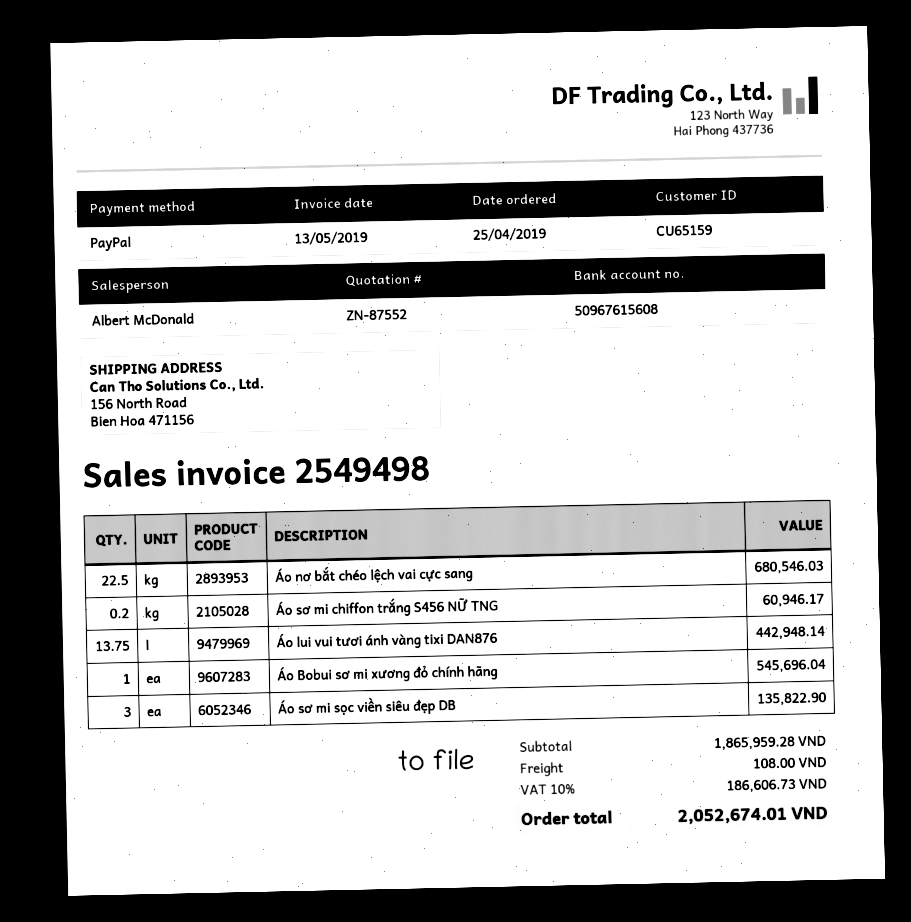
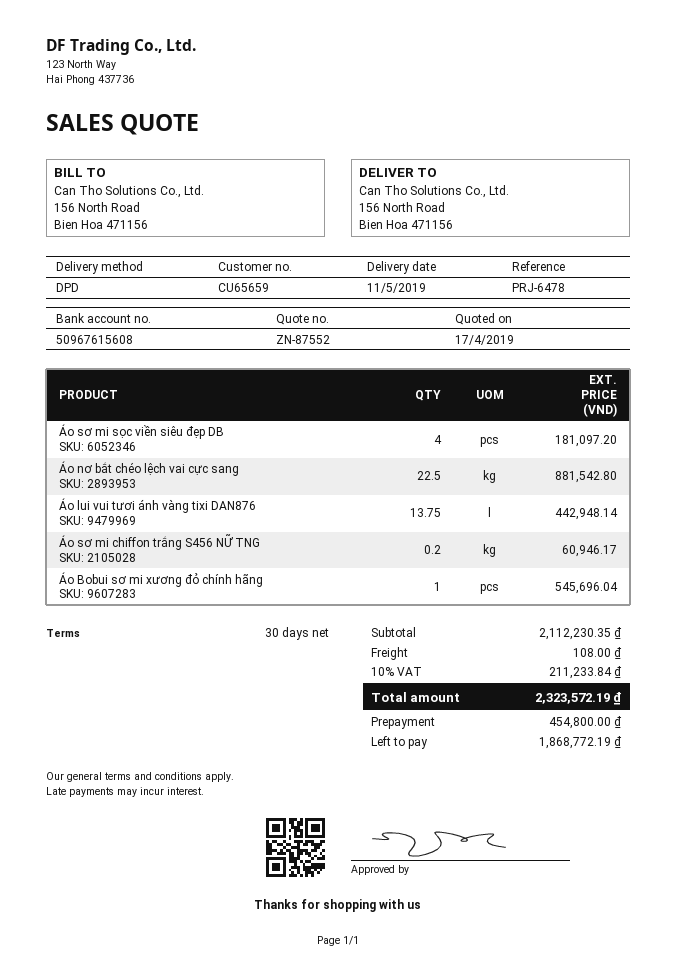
customer number: CU65159 -> CU65659
Áo nơ bắt chéo lệch vai cực sang: 22.5 for 680546.03 -> 22.5 for 881542.80
Áo sơ mi sọc viền siêu đẹp DB: 3 for 135822.90 -> 4 for 181097.20
subtotal: 1865959.28 -> 2112230.35
tax: 10% = 186606.73 -> 10% = 211233.84
total: 2052674.01 -> 2323572.19

